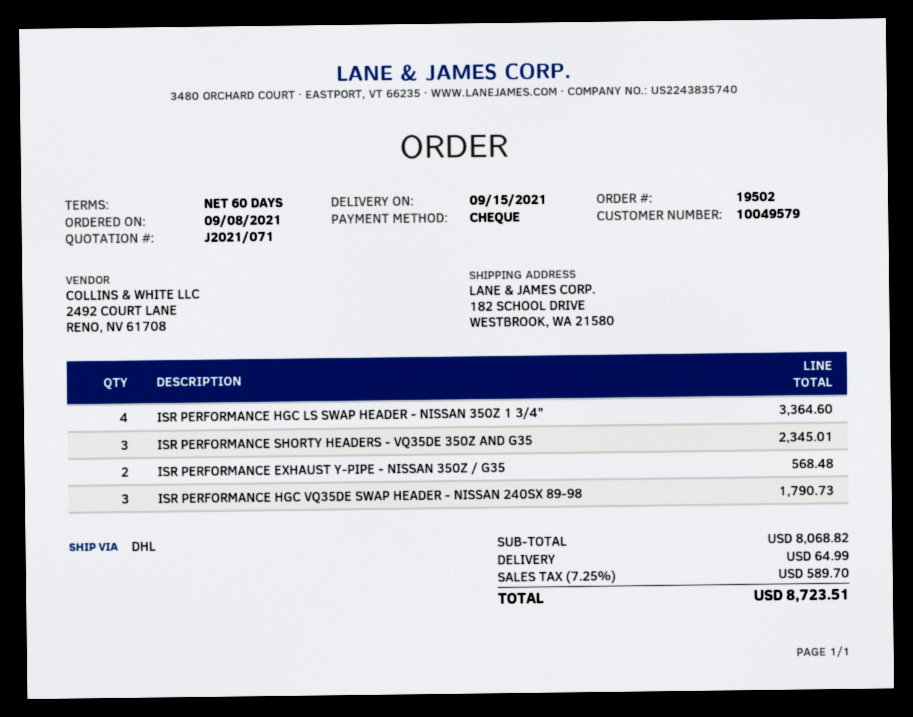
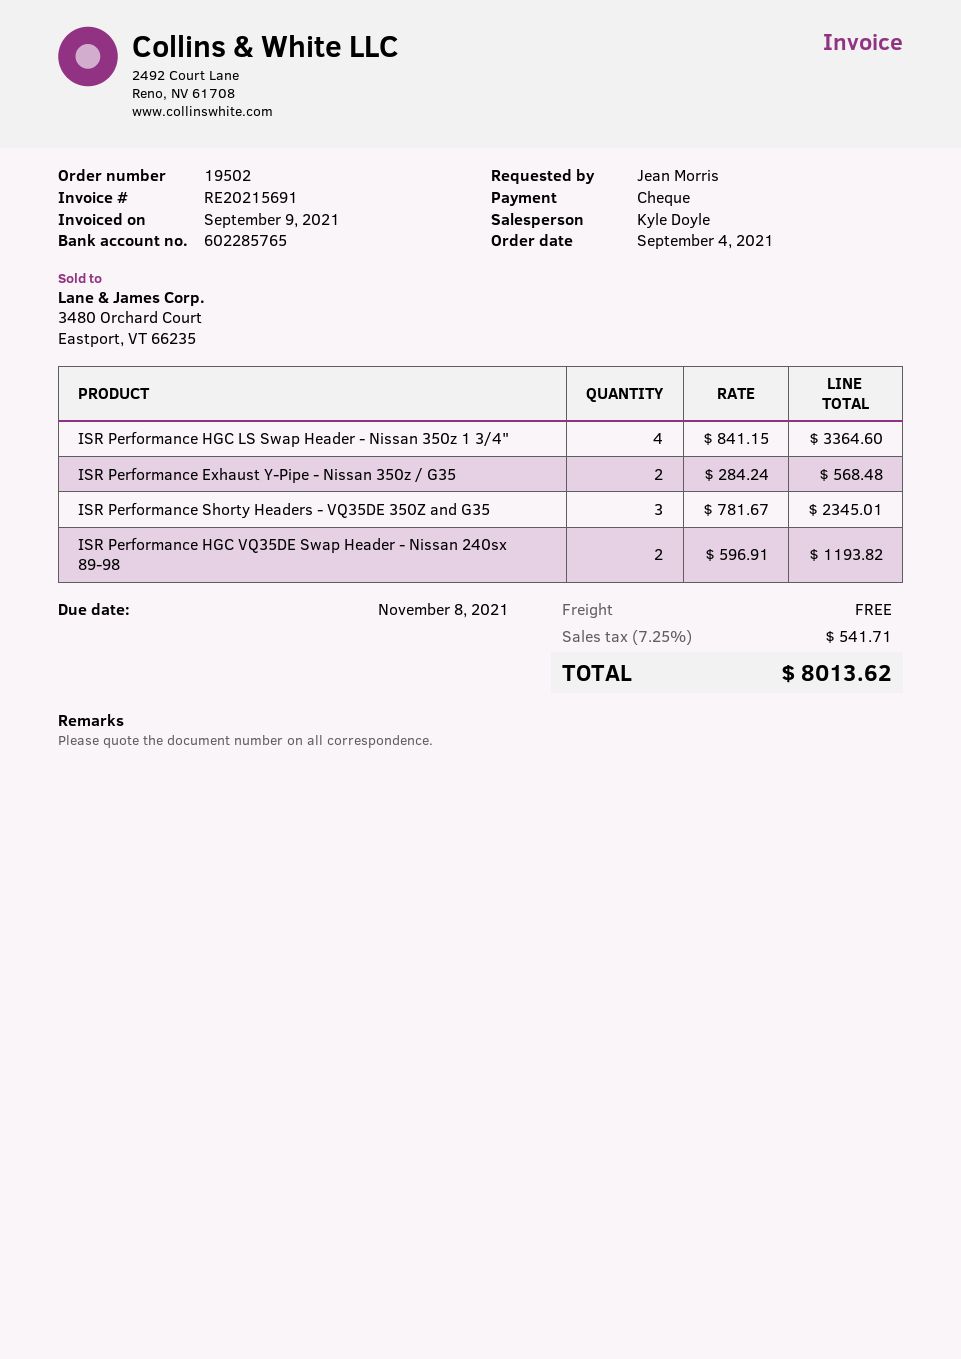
order date: 2021-09-08 -> 2021-09-04
ISR PERFORMANCE HGC VQ35DE SWAP HEADER - NISSAN 240SX 89-98: 3 for 1790.73 -> 2 for 1193.82
shipping: 64.99 -> 0.00
tax: 7.25% = 589.70 -> 7.25% = 541.71
total: 8723.51 -> 8013.62

